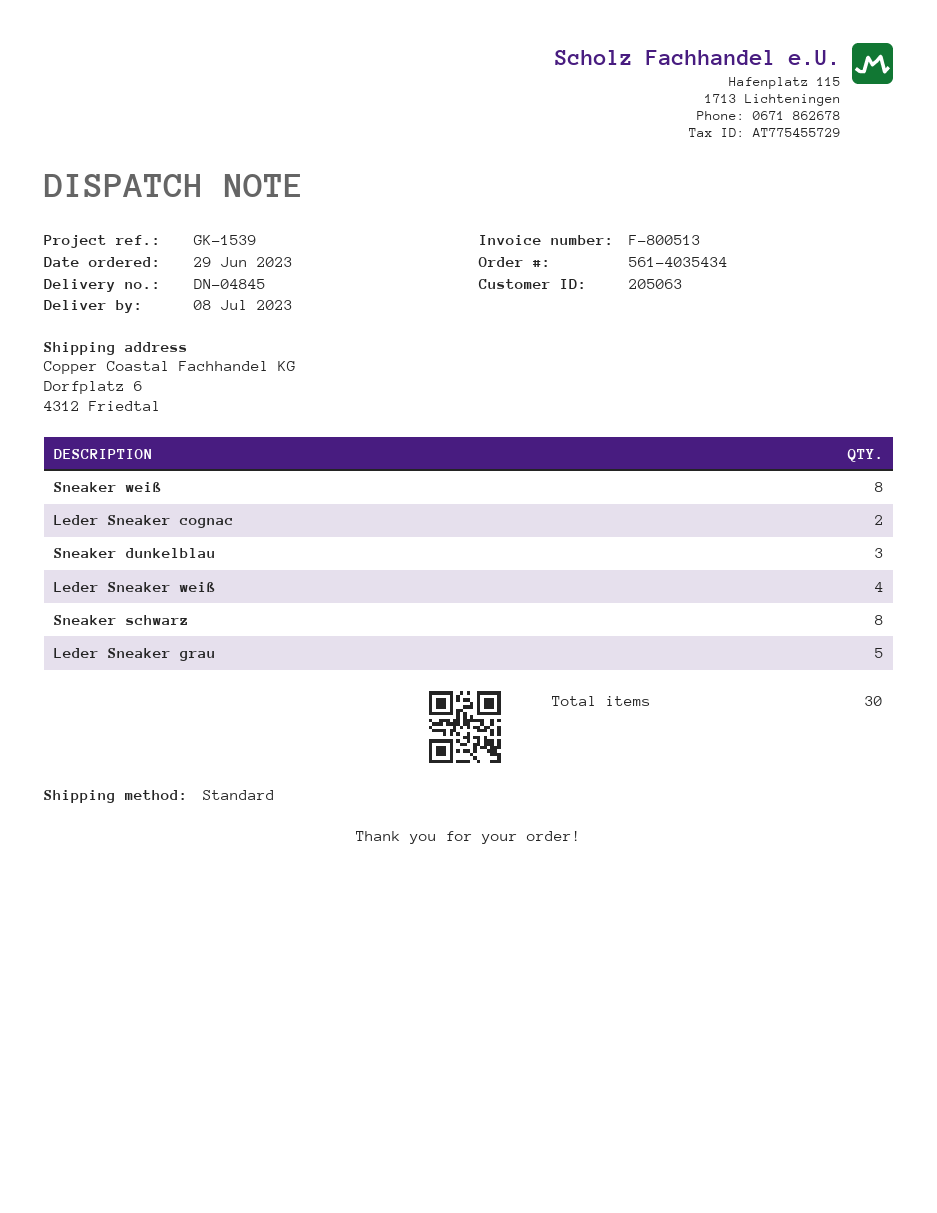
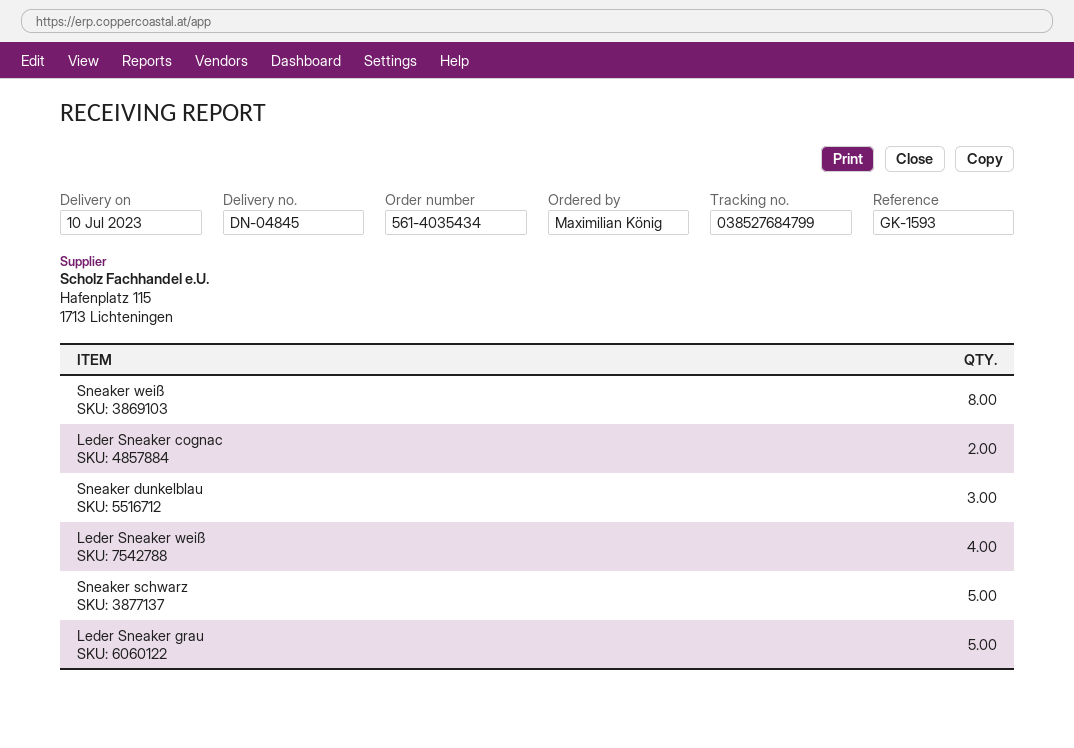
delivery date: 2023-07-08 -> 2023-07-10
reference: GK-1539 -> GK-1593
Sneaker schwarz: 8 -> 5

